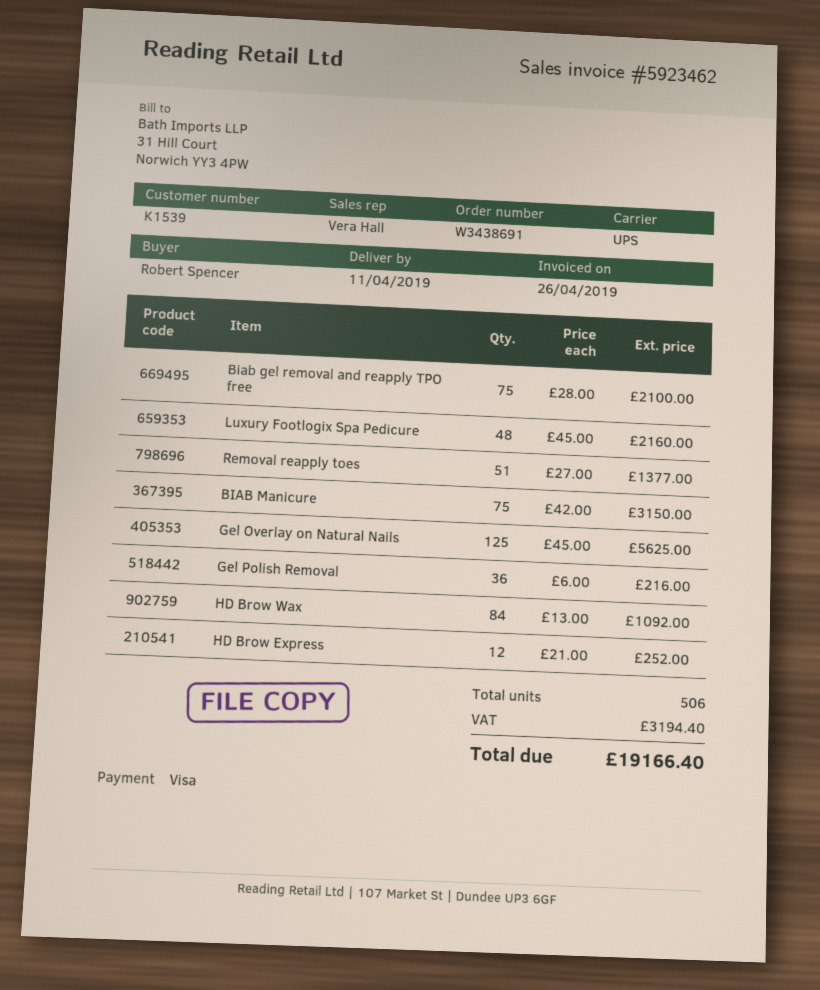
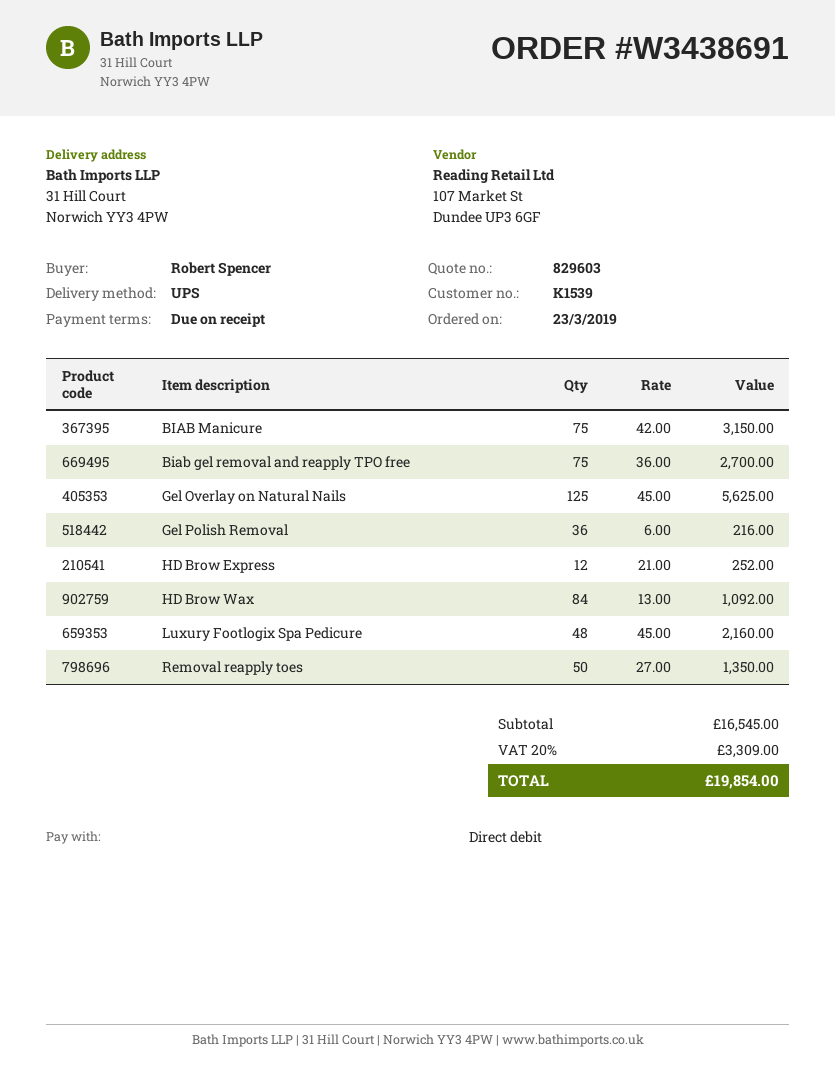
payment method: Visa -> direct debit
Biab gel removal and reapply TPO free: 75 x 28.00 = 2100.00 -> 75 x 36.00 = 2700.00
Removal reapply toes: 51 x 27.00 = 1377.00 -> 50 x 27.00 = 1350.00
tax: 3194.40 -> 3309.00
total: 19166.40 -> 19854.00

